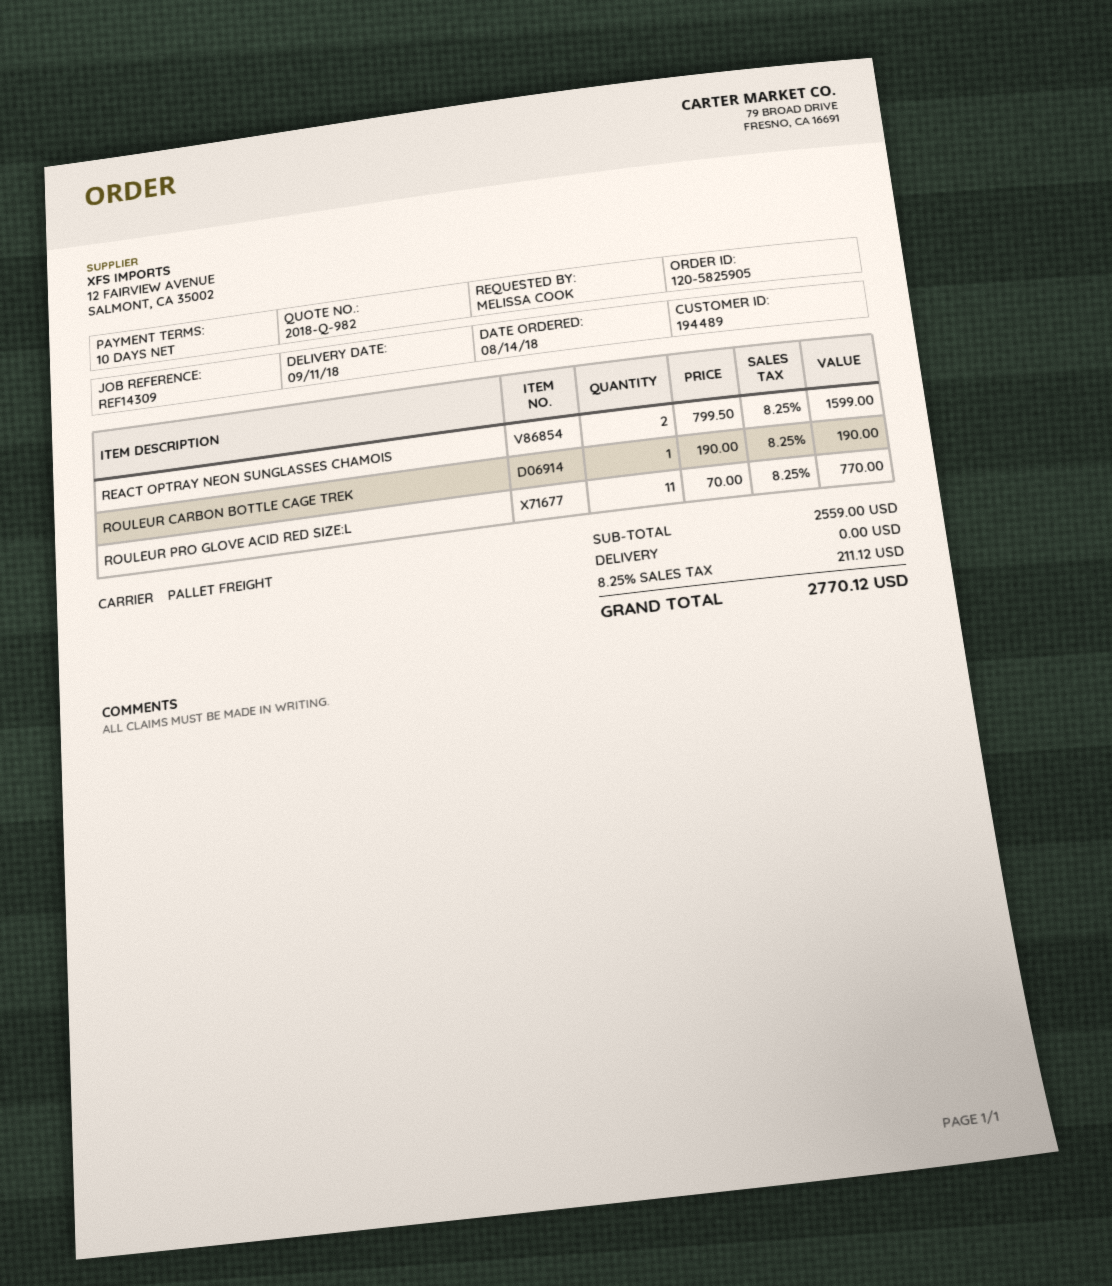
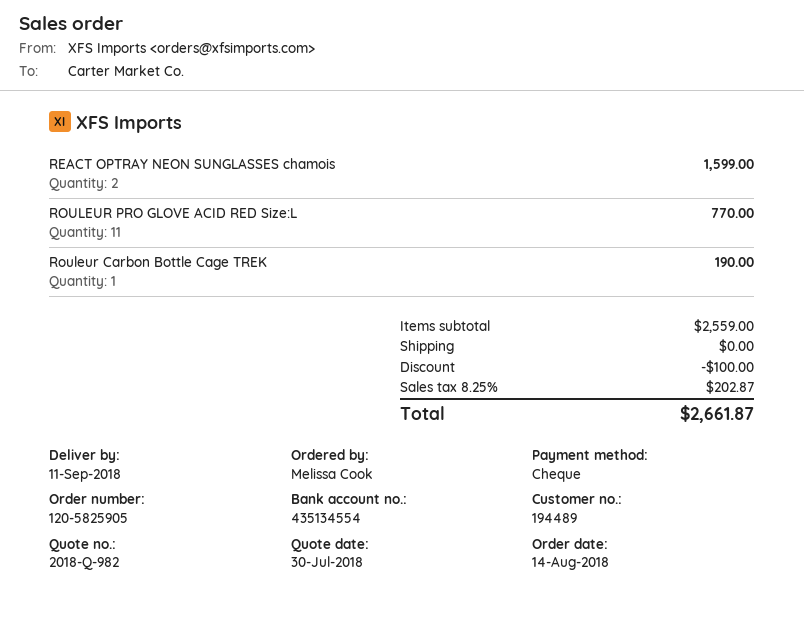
discount: none -> 100.00
tax: 8.25% = 211.12 -> 8.25% = 202.87
total: 2770.12 -> 2661.87

